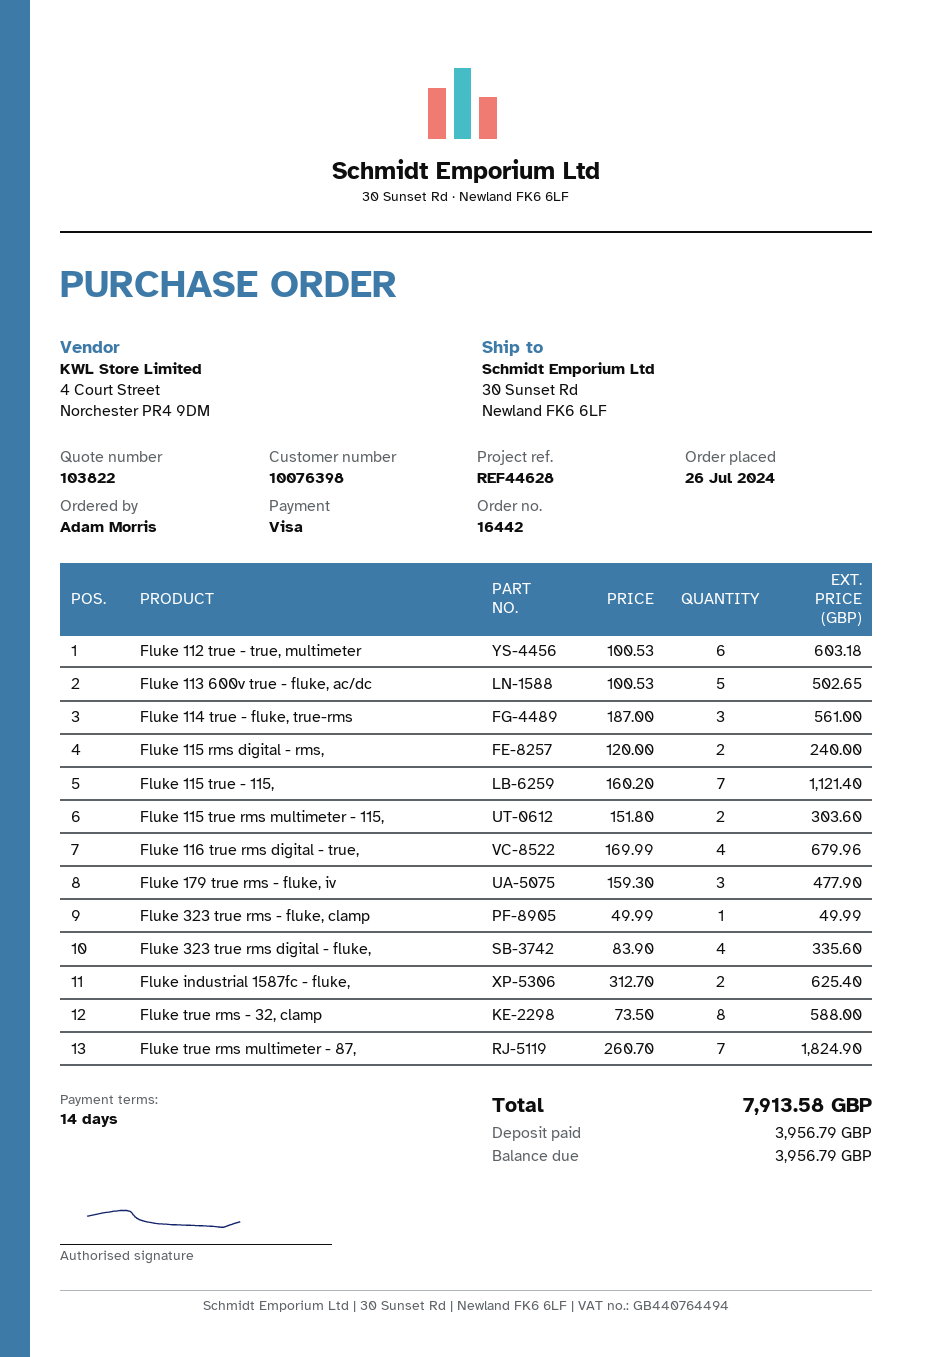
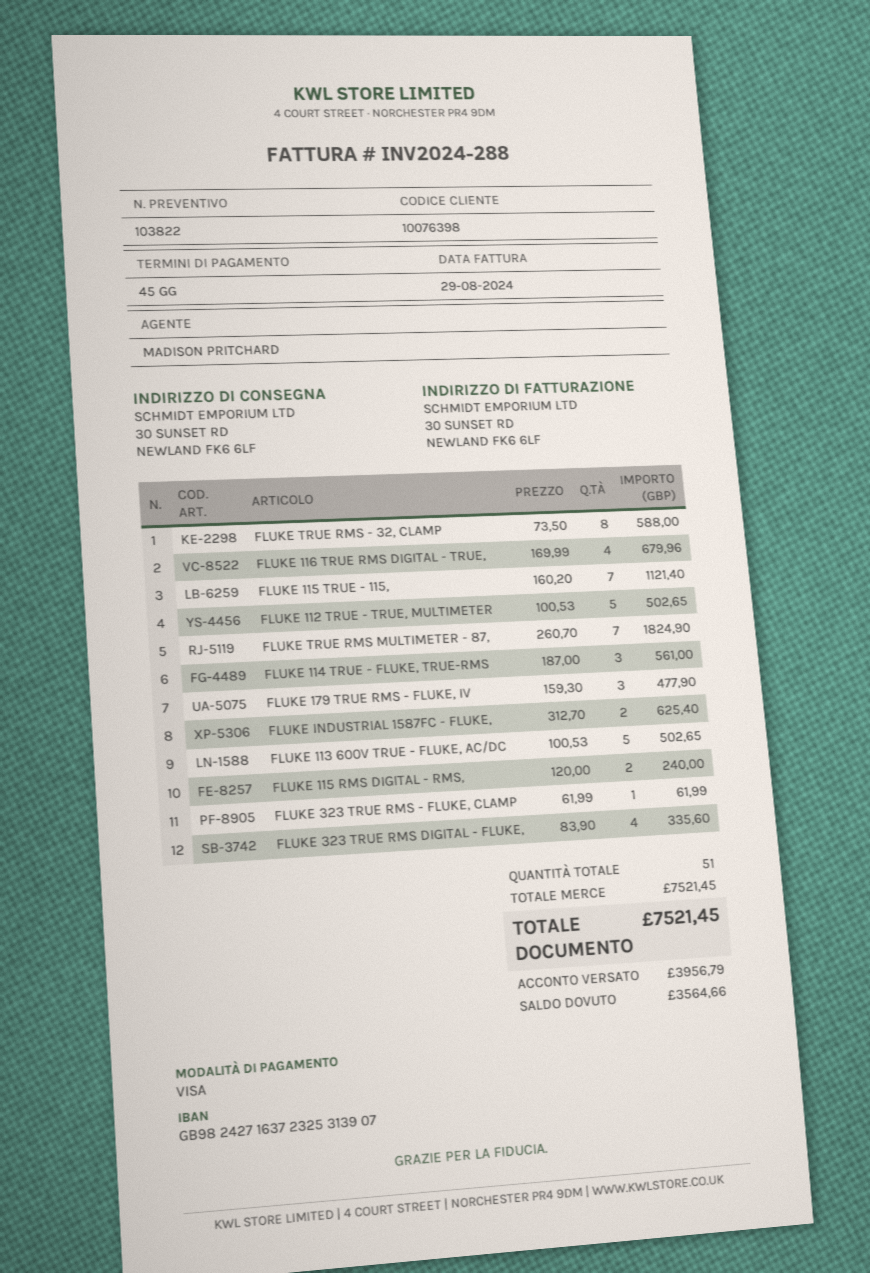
payment terms: 14 days -> 45 days
Fluke 112 true - true, multimeter: 6 x 100.53 = 603.18 -> 5 x 100.53 = 502.65
Fluke 115 true rms multimeter - 115,: 2 x 151.80 = 303.60 -> none
Fluke 323 true rms - fluke, clamp: 1 x 49.99 = 49.99 -> 1 x 61.99 = 61.99
total: 7913.58 -> 7521.45
balance: 3956.79 -> 3564.66

